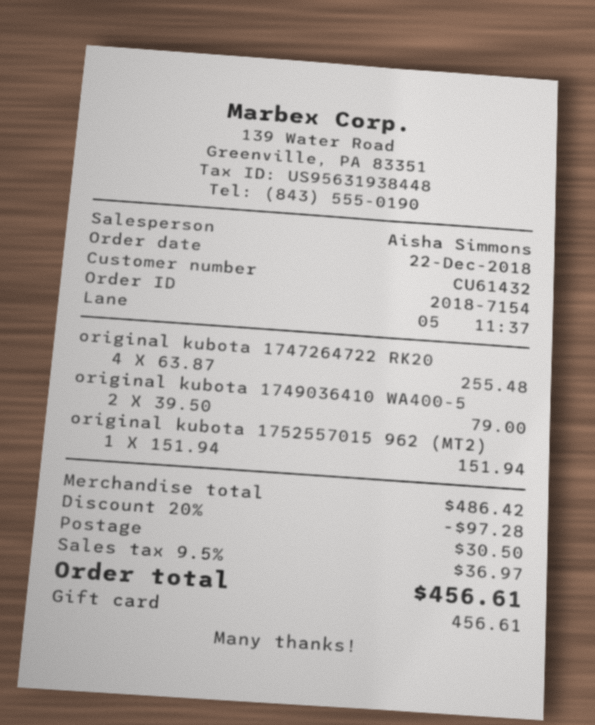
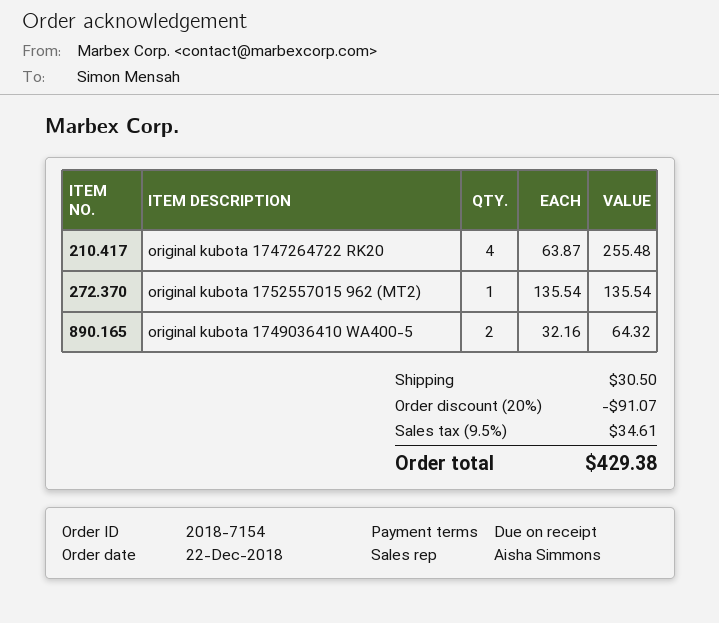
original kubota 1749036410 WA400-5: 2 x 39.50 = 79.00 -> 2 x 32.16 = 64.32
original kubota 1752557015 962 (MT2): 1 x 151.94 = 151.94 -> 1 x 135.54 = 135.54
discount: 20% = 97.28 -> 20% = 91.07
tax: 9.5% = 36.97 -> 9.5% = 34.61
total: 456.61 -> 429.38

